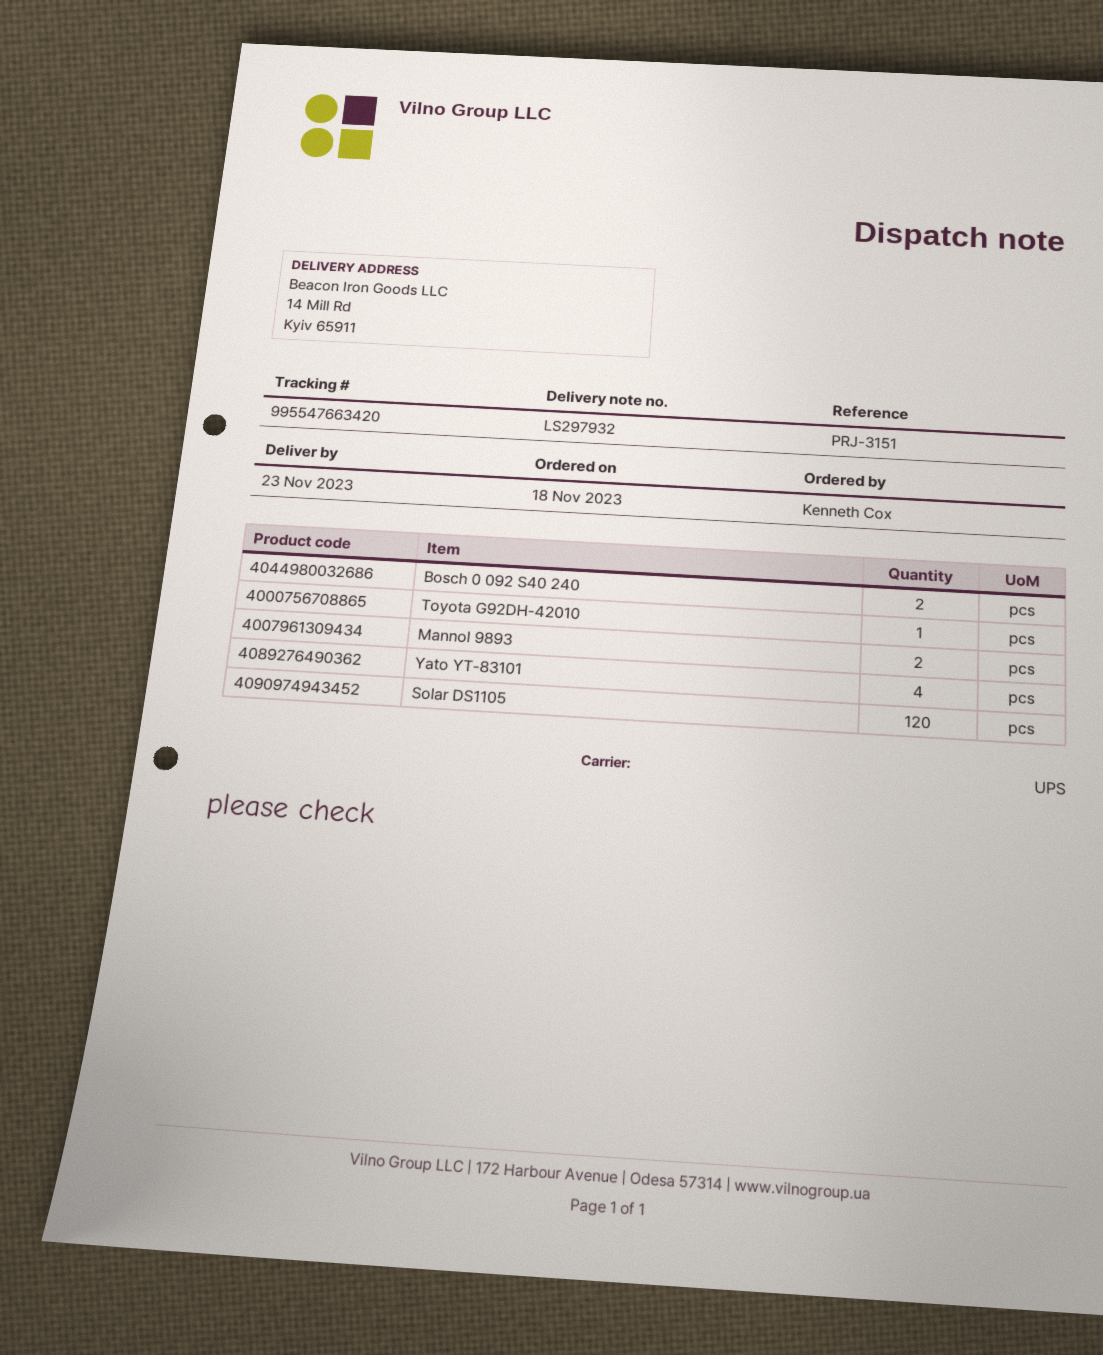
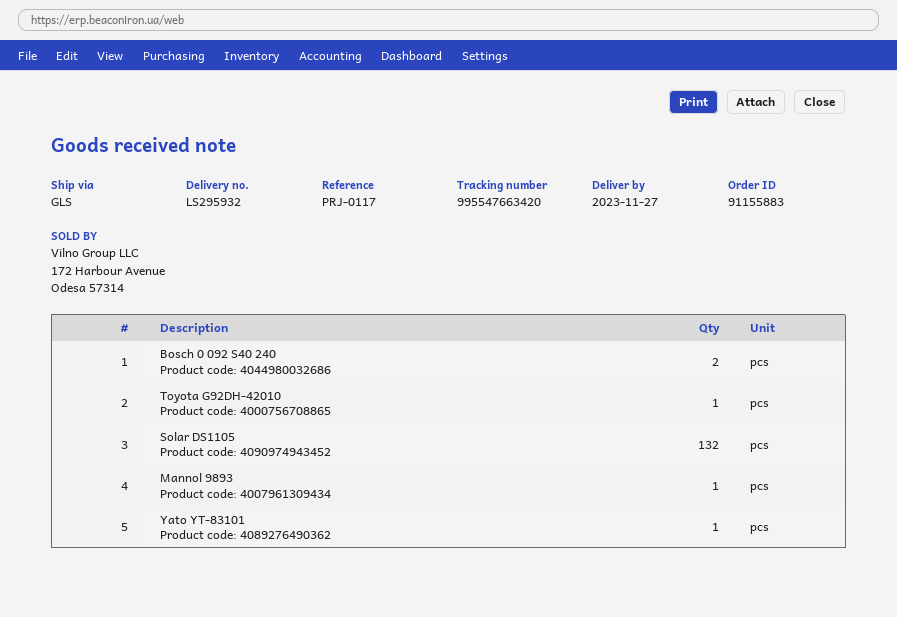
delivery note number: LS297932 -> LS295932
delivery date: 2023-11-23 -> 2023-11-27
reference: PRJ-3151 -> PRJ-0117
shipping method: UPS -> GLS
Mannol 9893: 2 -> 1
Yato YT-83101: 4 -> 1
Solar DS1105: 120 -> 132

